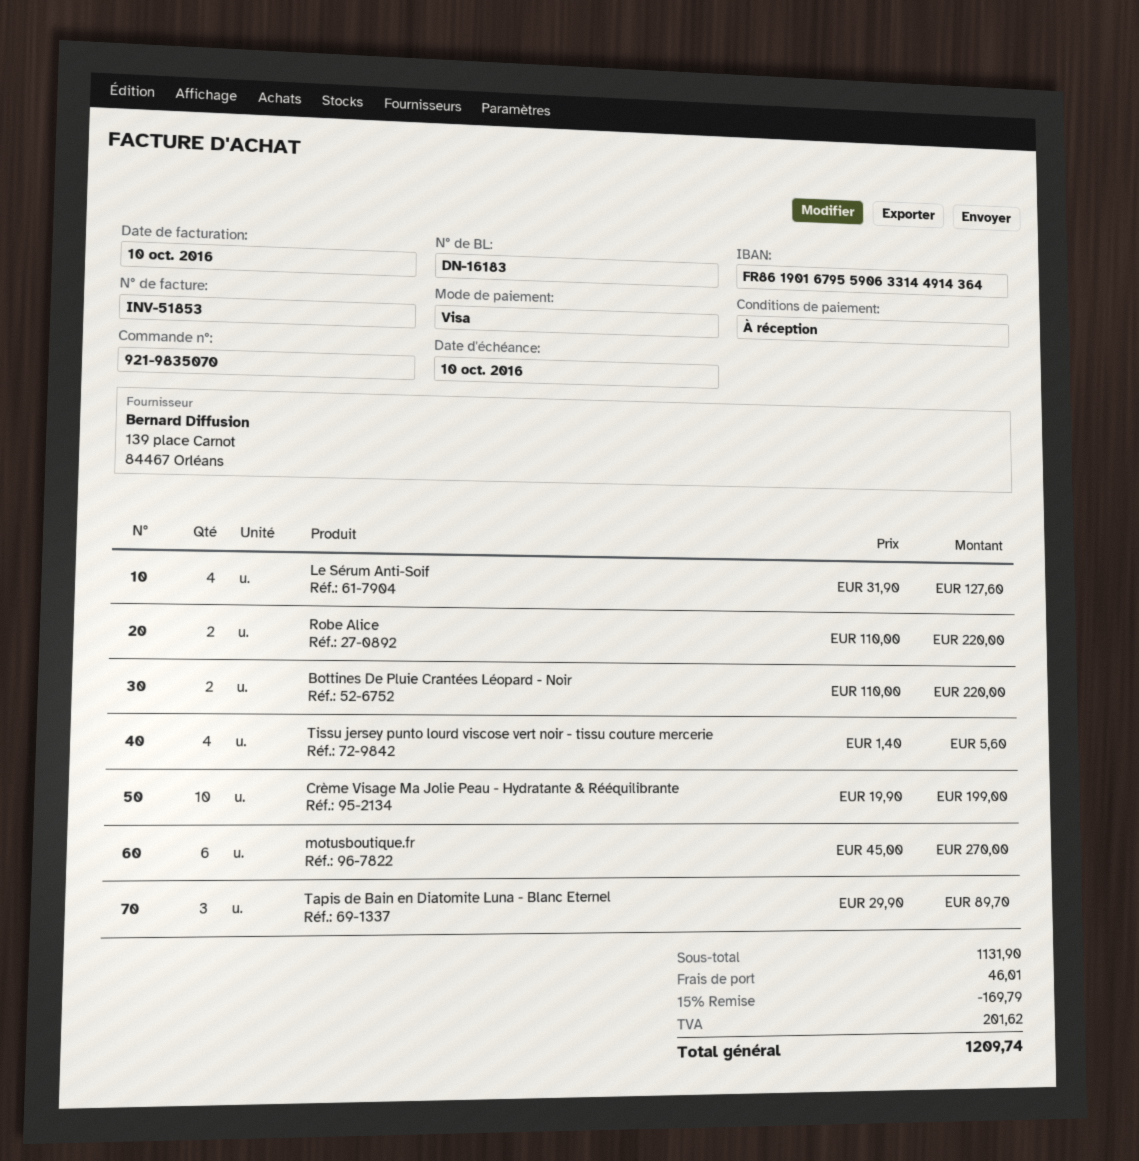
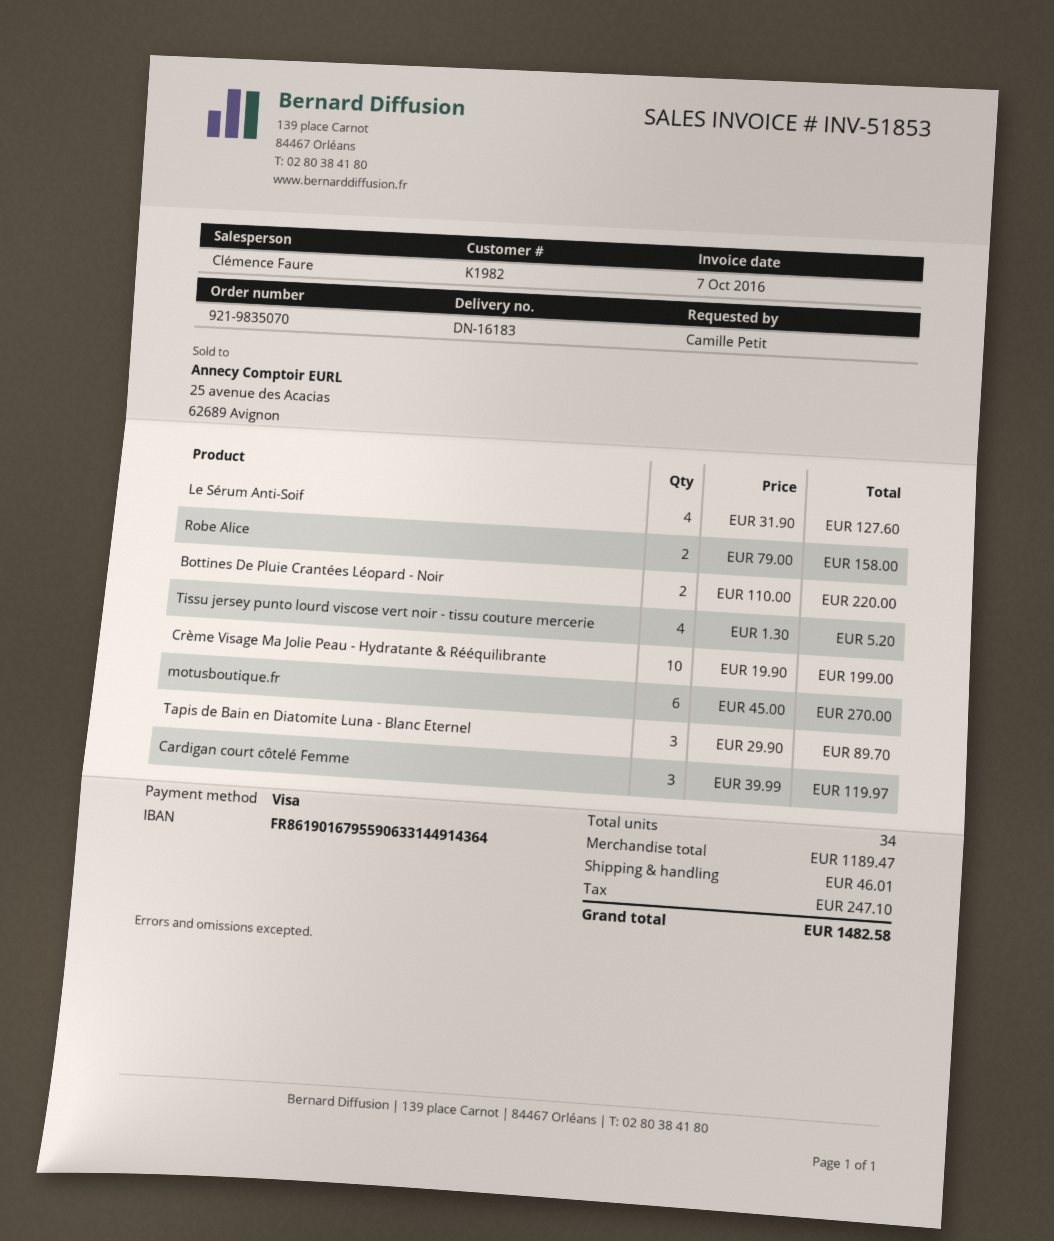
invoice date: 2016-10-10 -> 2016-10-07
Robe Alice: 2 x 110.00 = 220.00 -> 2 x 79.00 = 158.00
Tissu jersey punto lourd viscose vert noir - tissu couture mercerie: 4 x 1.40 = 5.60 -> 4 x 1.30 = 5.20
Cardigan court côtelé Femme: none -> 3 x 39.99 = 119.97
subtotal: 1131.90 -> 1189.47
discount: 15% = 169.79 -> none
tax: 201.62 -> 247.10
total: 1209.74 -> 1482.58

